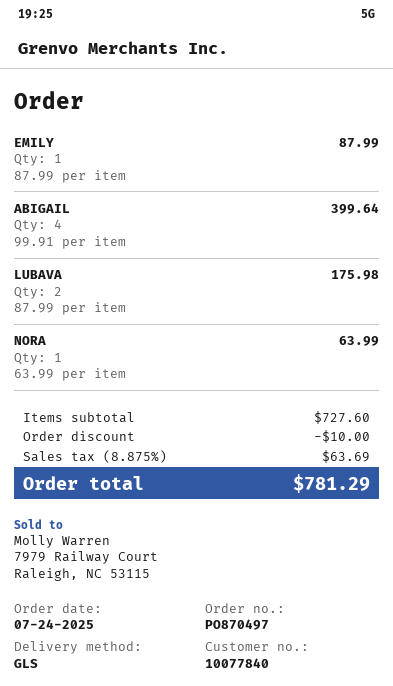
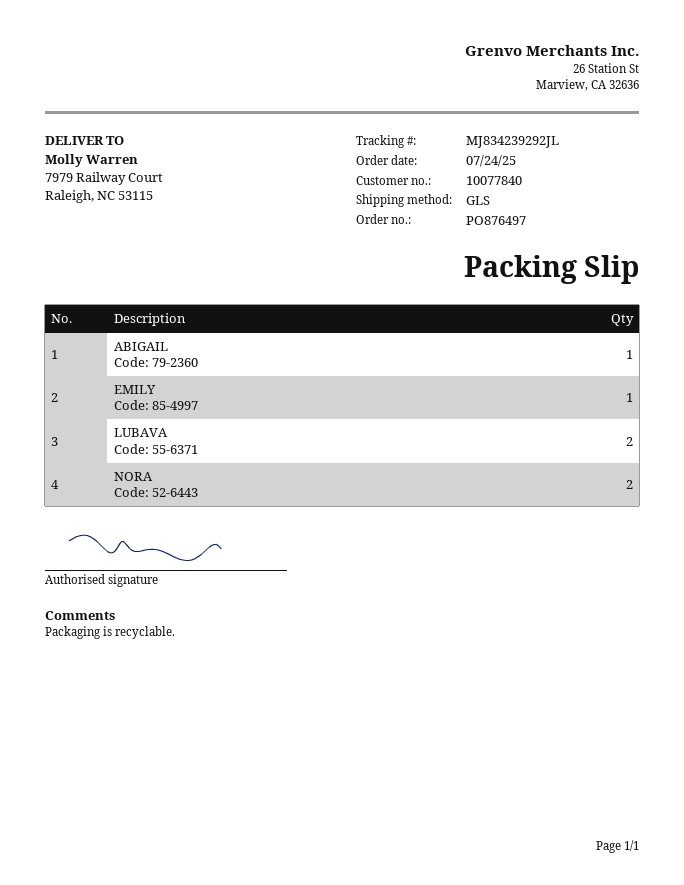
order number: PO870497 -> PO876497
ABIGAIL: 4 -> 1
NORA: 1 -> 2

